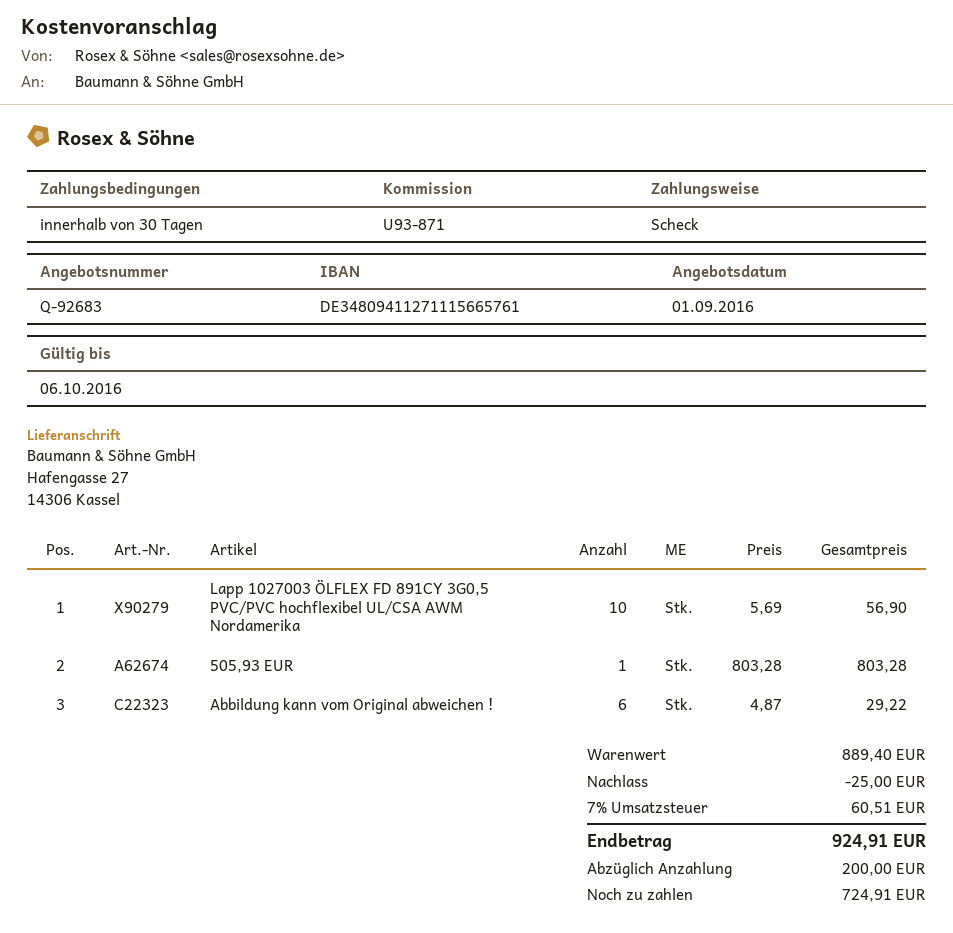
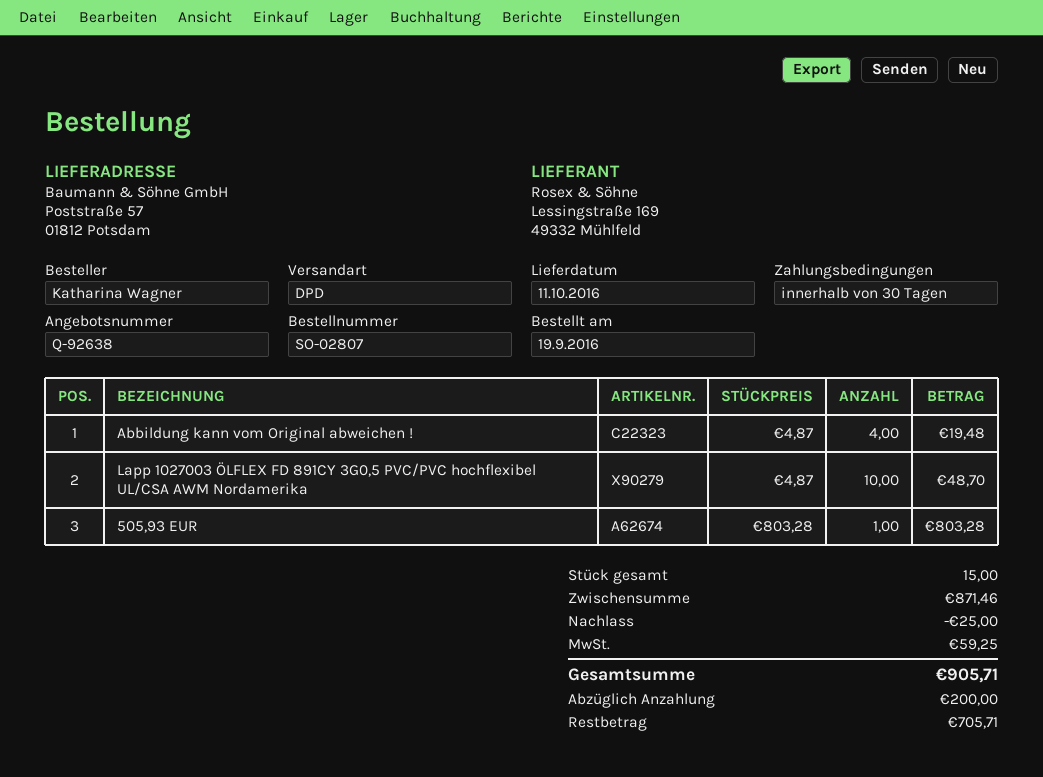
quote number: Q-92683 -> Q-92638
ship to: Hafengasse 27, 14306 Kassel -> Poststraße 57, 01812 Potsdam
Lapp 1027003 ÖLFLEX FD 891CY 3G0,5 PVC/PVC hochflexibel UL/CSA AWM Nordamerika: 10 x 5.69 = 56.90 -> 10 x 4.87 = 48.70
Abbildung kann vom Original abweichen !: 6 x 4.87 = 29.22 -> 4 x 4.87 = 19.48
subtotal: 889.40 -> 871.46
tax: 60.51 -> 59.25
total: 924.91 -> 905.71
balance: 724.91 -> 705.71

